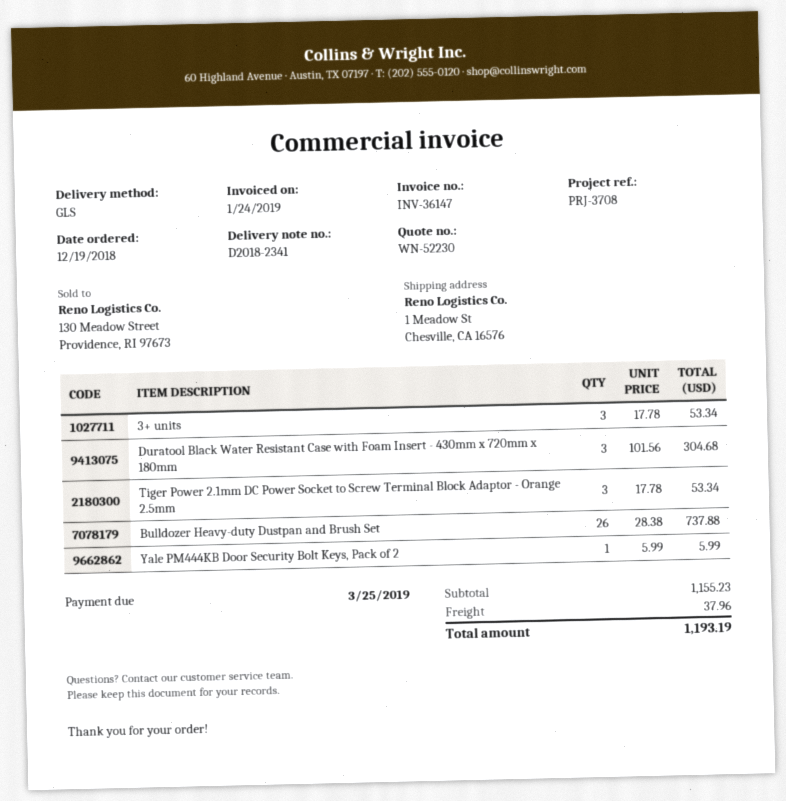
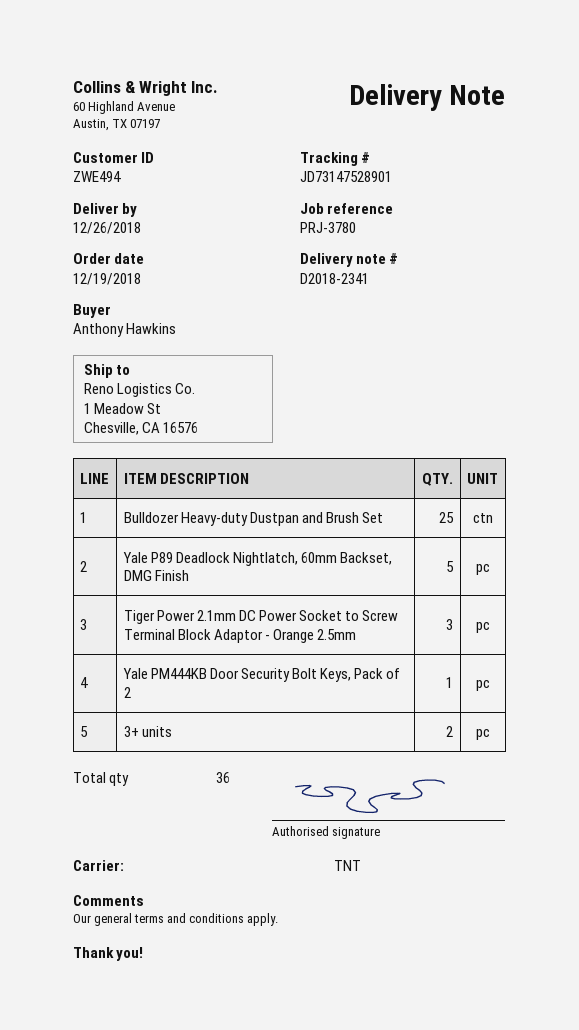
reference: PRJ-3708 -> PRJ-3780
shipping method: GLS -> TNT
3+ units: 3 -> 2
Duratool Black Water Resistant Case with Foam Insert - 430mm x 720mm x 180mm: 3 -> none
Bulldozer Heavy-duty Dustpan and Brush Set: 26 -> 25
Yale P89 Deadlock Nightlatch, 60mm Backset, DMG Finish: none -> 5

